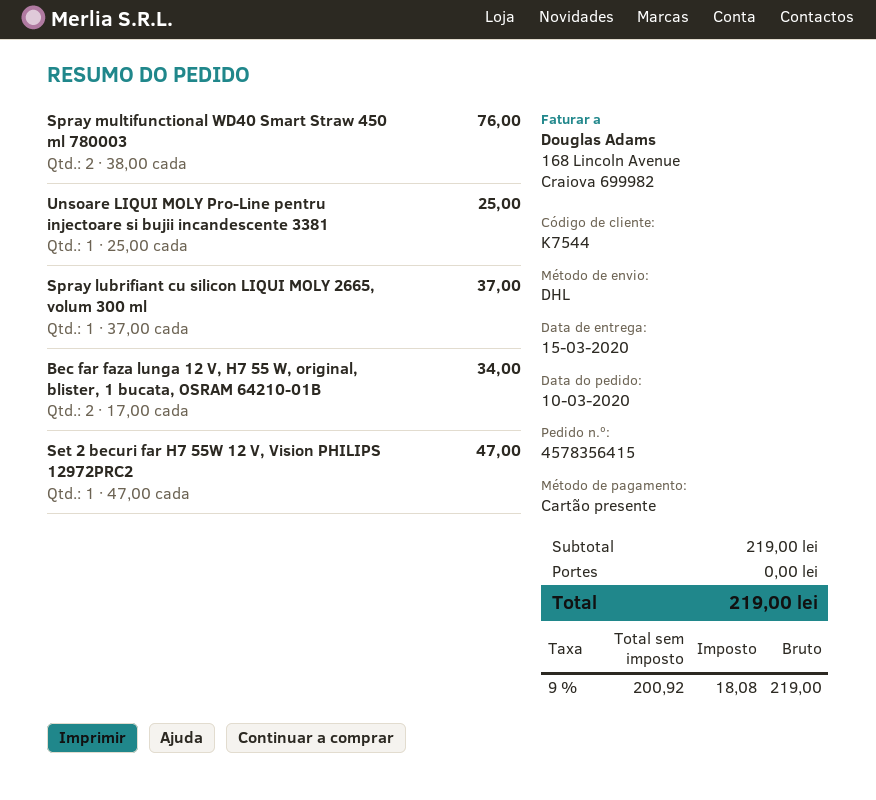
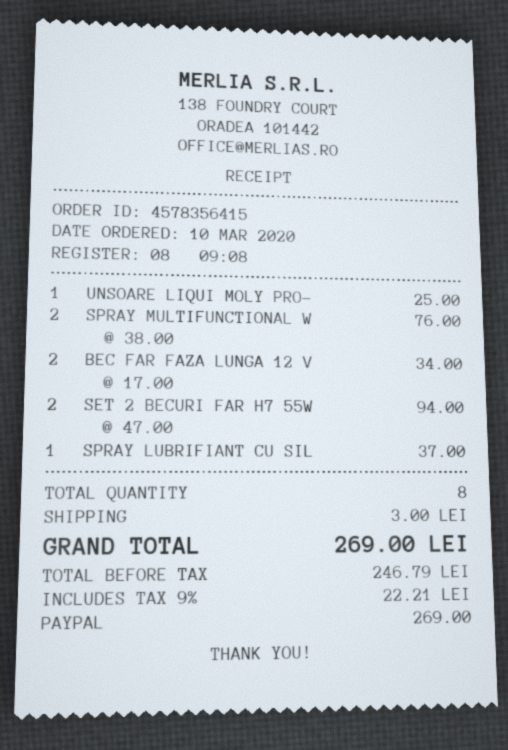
payment method: gift card -> PayPal
Set 2 becuri far H7 55W 12 V, Vision PHILIPS 12972PRC2: 1 x 47.00 = 47.00 -> 2 x 47.00 = 94.00
shipping: 0.00 -> 3.00
net: 200.92 -> 246.79
tax: 9% = 18.08 -> 9% = 22.21
total: 219.00 -> 269.00

